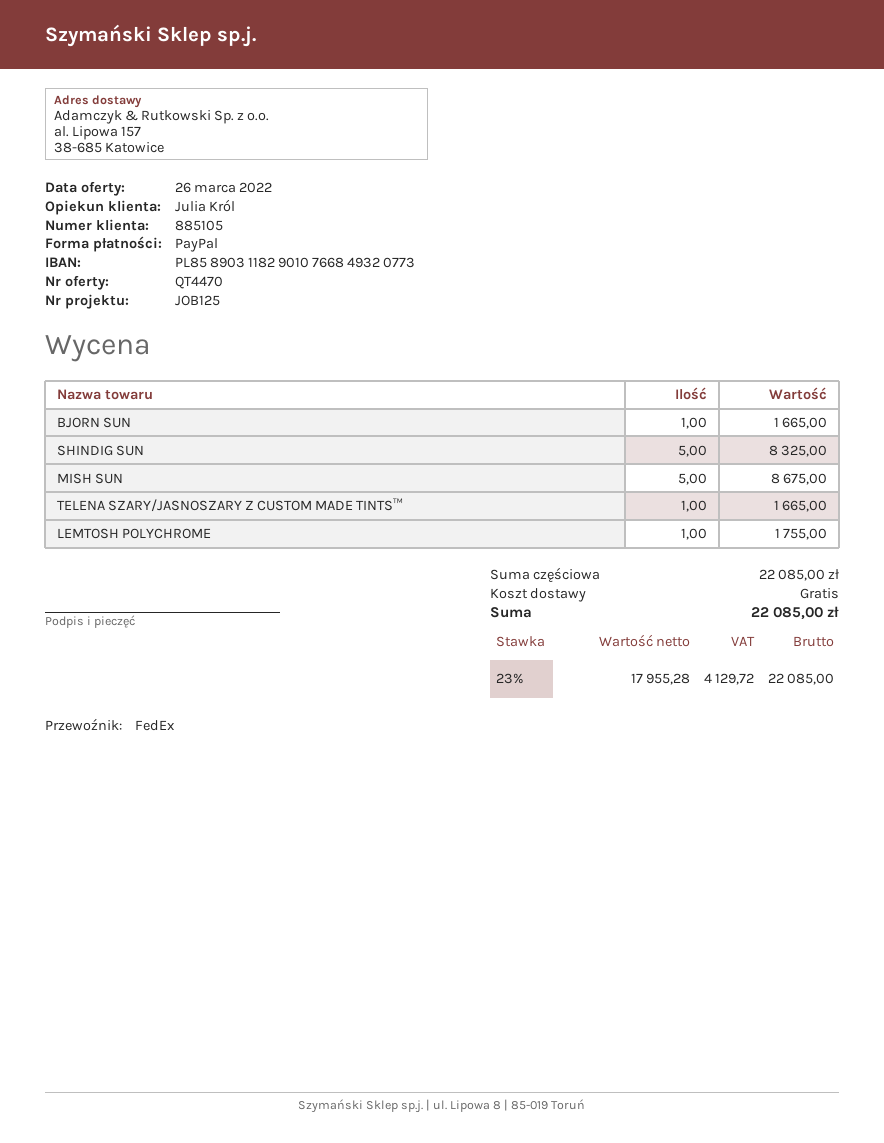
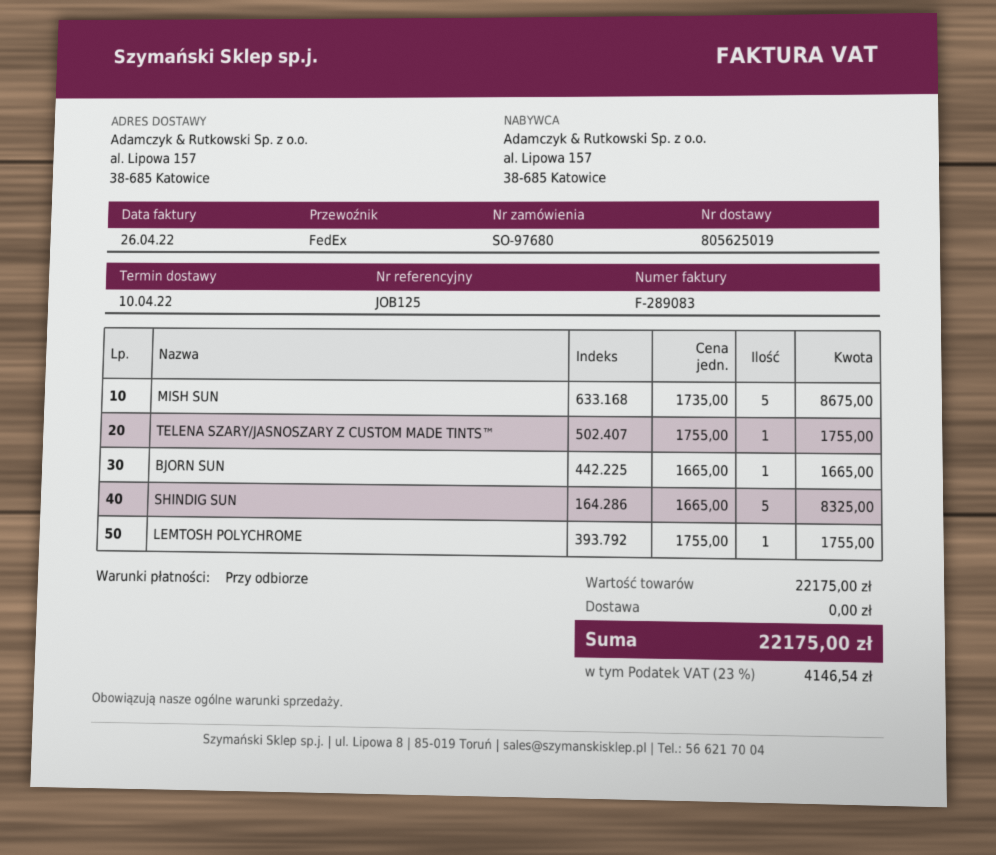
TELENA SZARY/JASNOSZARY Z CUSTOM MADE TINTS™: 1 for 1665.00 -> 1 for 1755.00
subtotal: 22085.00 -> 22175.00
tax: 23% = 4129.72 -> 23% = 4146.54
total: 22085.00 -> 22175.00

